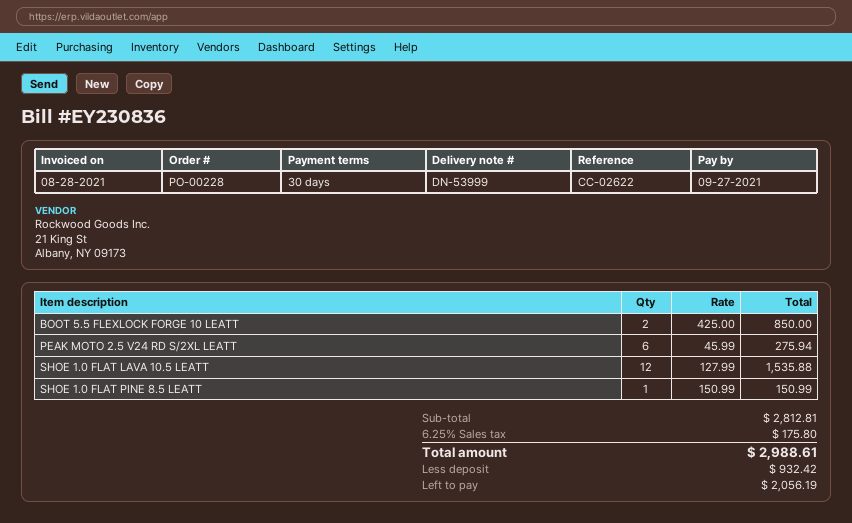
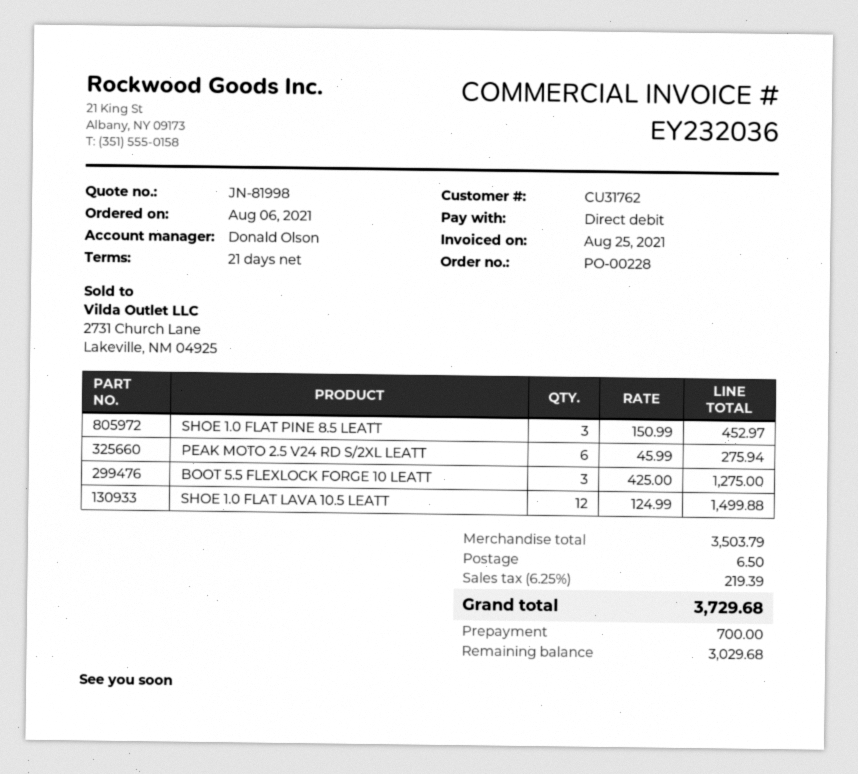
invoice number: EY230836 -> EY232036
invoice date: 2021-08-28 -> 2021-08-25
payment terms: 30 days -> 21 days
BOOT 5.5 FLEXLOCK FORGE 10 LEATT: 2 x 425.00 = 850.00 -> 3 x 425.00 = 1275.00
SHOE 1.0 FLAT LAVA 10.5 LEATT: 12 x 127.99 = 1535.88 -> 12 x 124.99 = 1499.88
SHOE 1.0 FLAT PINE 8.5 LEATT: 1 x 150.99 = 150.99 -> 3 x 150.99 = 452.97
subtotal: 2812.81 -> 3503.79
shipping: none -> 6.50
tax: 6.25% = 175.80 -> 6.25% = 219.39
total: 2988.61 -> 3729.68
deposit: 932.42 -> 700.00
balance: 2056.19 -> 3029.68

